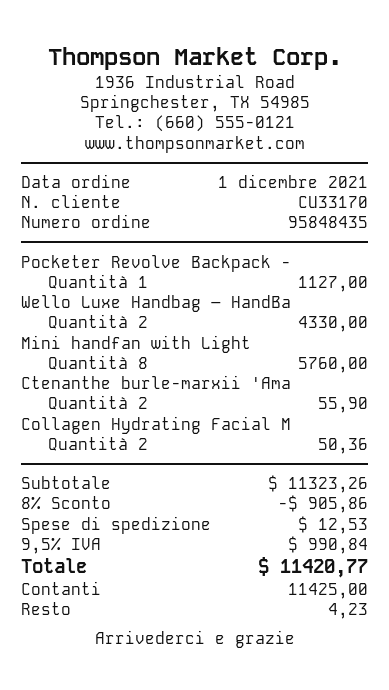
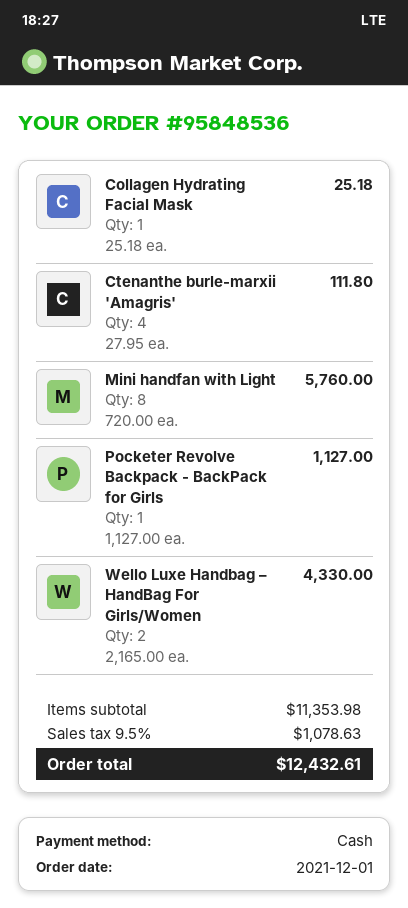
order number: 95848435 -> 95848536
Ctenanthe burle-marxii 'Ama: 2 for 55.90 -> 4 for 111.80
Collagen Hydrating Facial M: 2 for 50.36 -> 1 for 25.18
subtotal: 11323.26 -> 11353.98
discount: 8% = 905.86 -> none
shipping: 12.53 -> none
tax: 9.5% = 990.84 -> 9.5% = 1078.63
total: 11420.77 -> 12432.61

